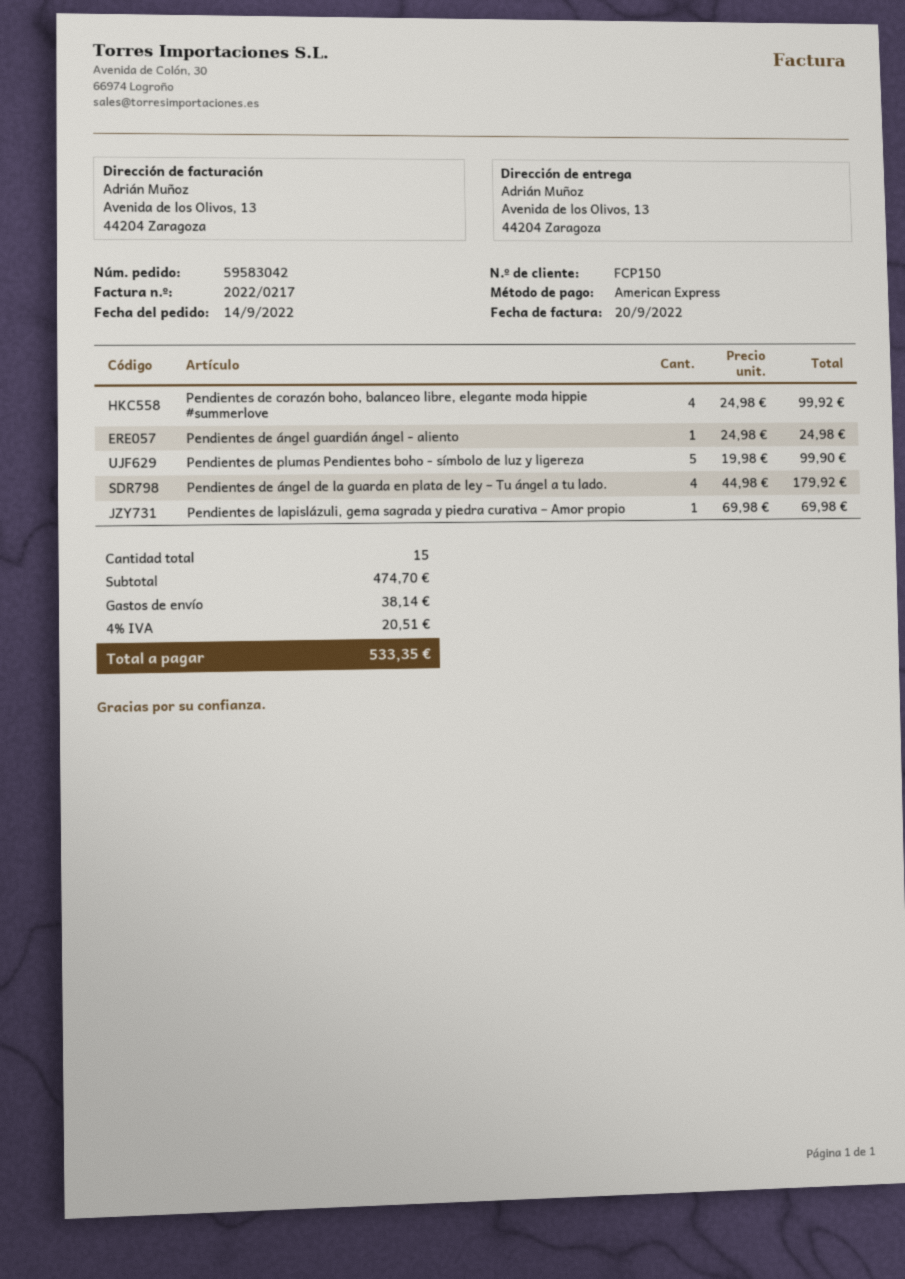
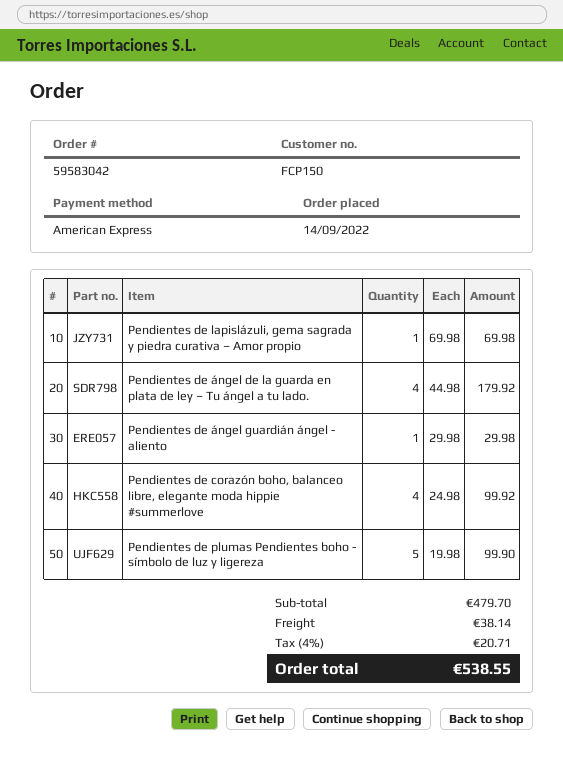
Pendientes de ángel guardián ángel - aliento: 1 x 24.98 = 24.98 -> 1 x 29.98 = 29.98
subtotal: 474.70 -> 479.70
tax: 4% = 20.51 -> 4% = 20.71
total: 533.35 -> 538.55

